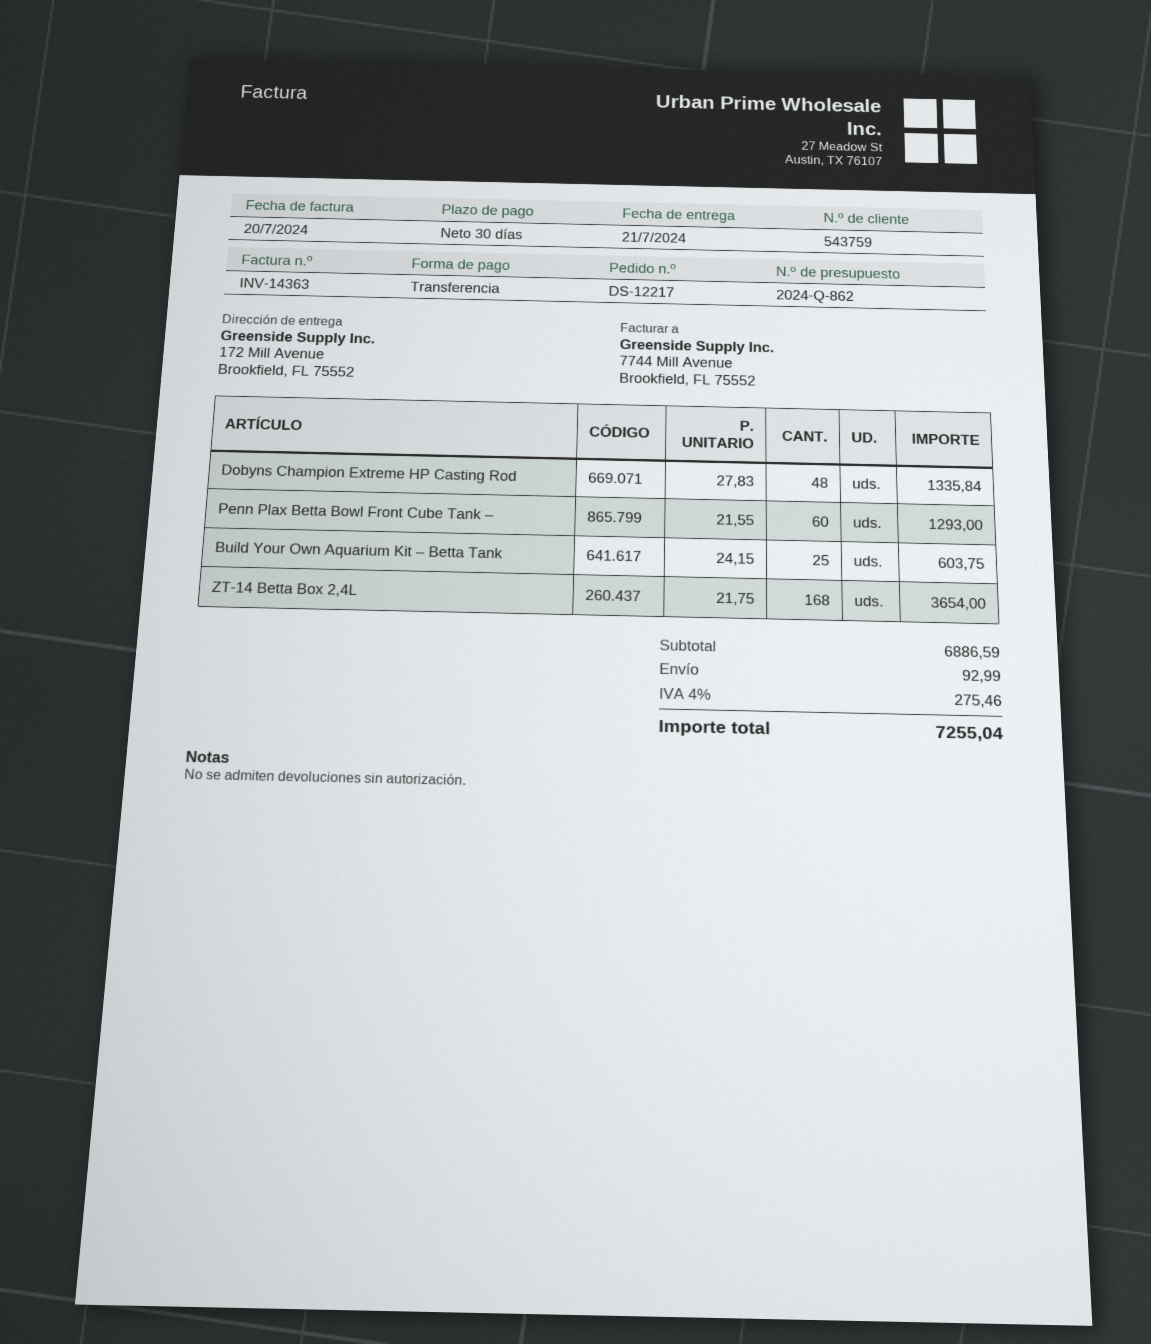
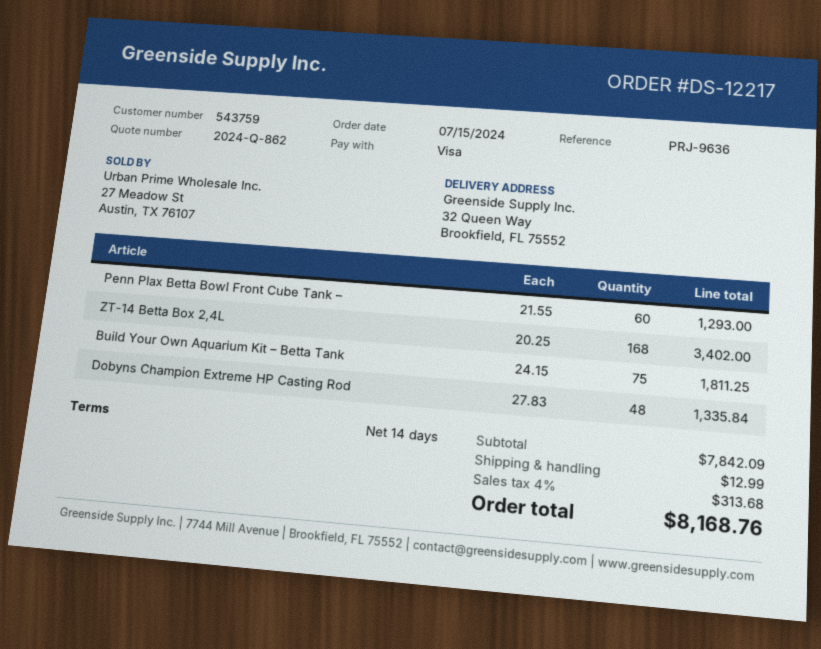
payment terms: 30 days -> 14 days
payment method: bank transfer -> Visa
ship to: 172 Mill Avenue, Brookfield, FL 75552 -> 32 Queen Way, Brookfield, FL 75552
Build Your Own Aquarium Kit – Betta Tank: 25 x 24.15 = 603.75 -> 75 x 24.15 = 1811.25
ZT-14 Betta Box 2,4L: 168 x 21.75 = 3654.00 -> 168 x 20.25 = 3402.00
subtotal: 6886.59 -> 7842.09
shipping: 92.99 -> 12.99
tax: 4% = 275.46 -> 4% = 313.68
total: 7255.04 -> 8168.76

